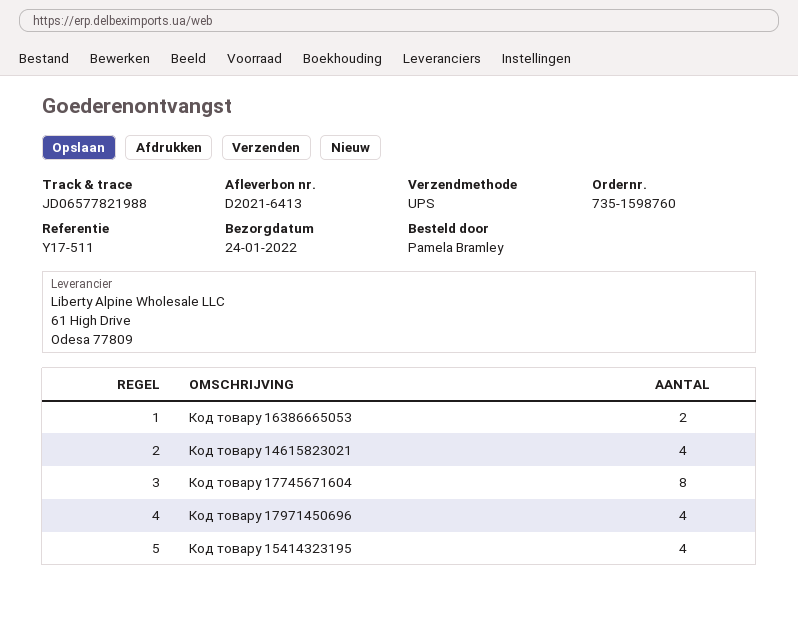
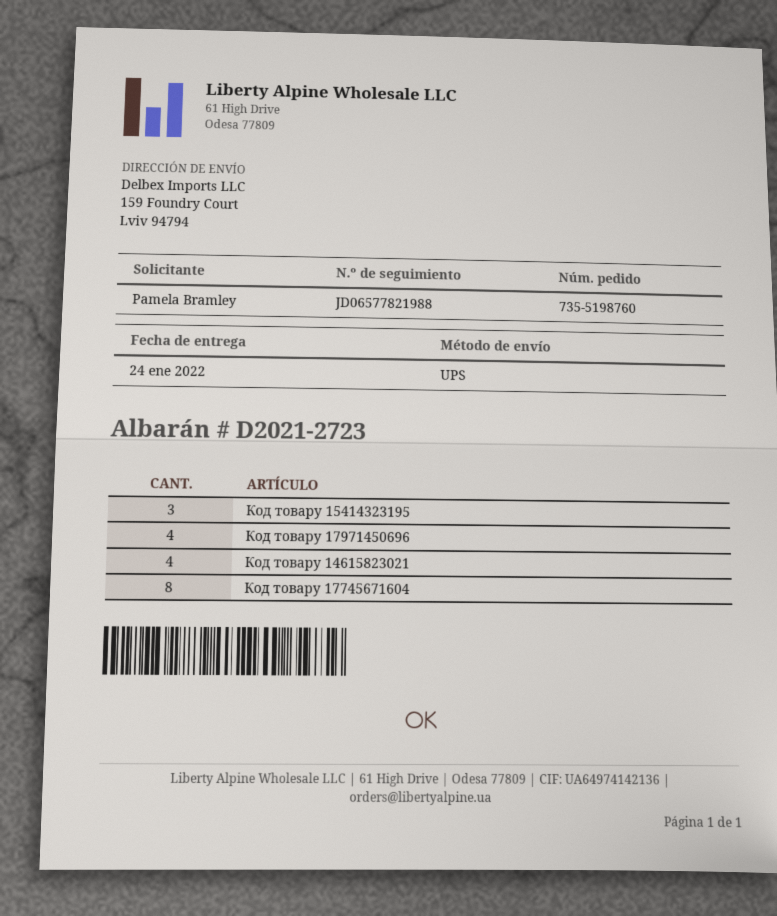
order number: 735-1598760 -> 735-5198760
delivery note number: D2021-6413 -> D2021-2723
Код товару 16386665053: 2 -> none
Код товару 15414323195: 4 -> 3

